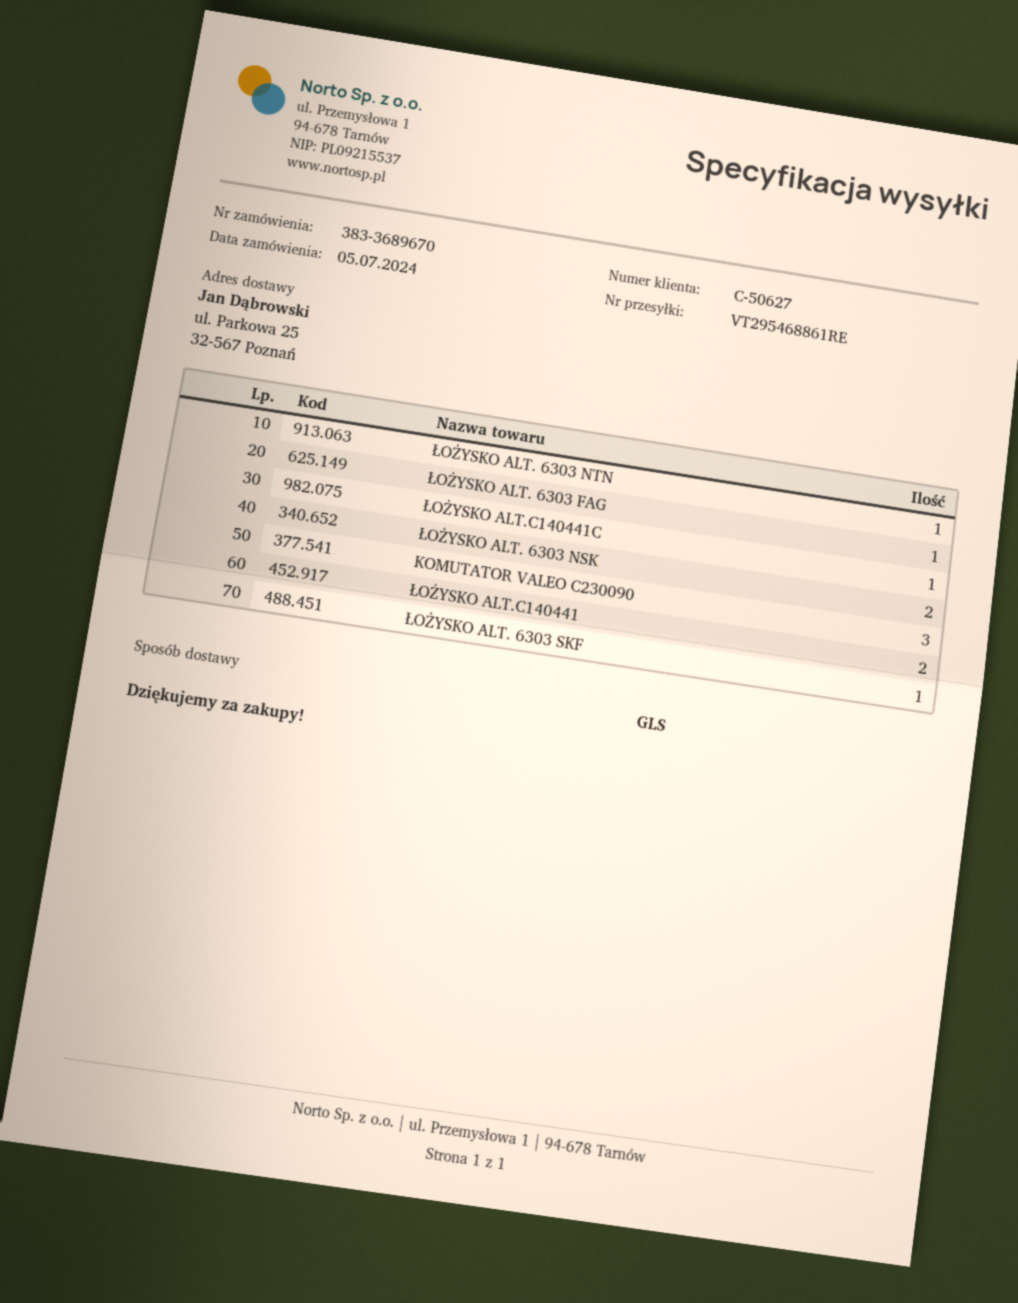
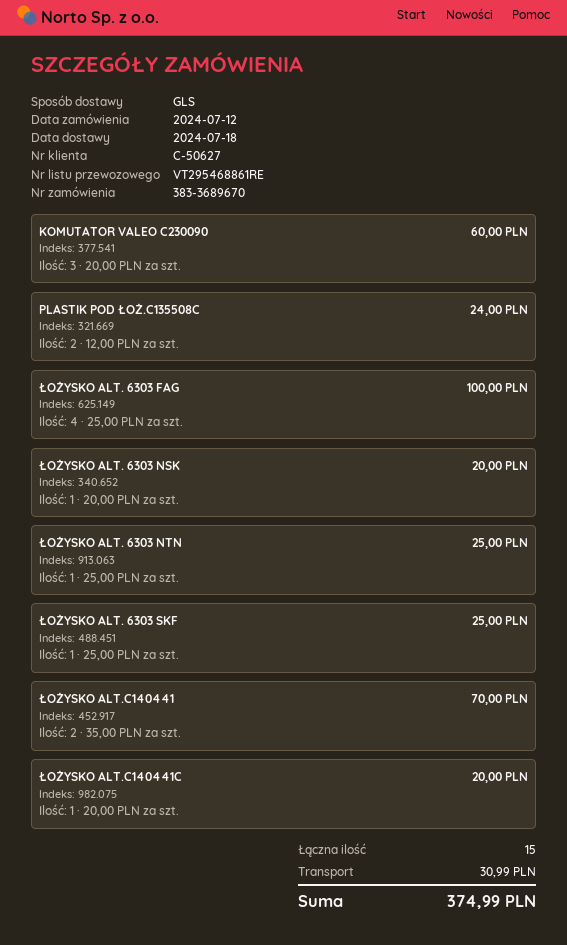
order date: 2024-07-05 -> 2024-07-12
ŁOŻYSKO ALT. 6303 FAG: 1 -> 4
ŁOŻYSKO ALT. 6303 NSK: 2 -> 1
PLASTIK POD ŁOŻ.C135508C: none -> 2

